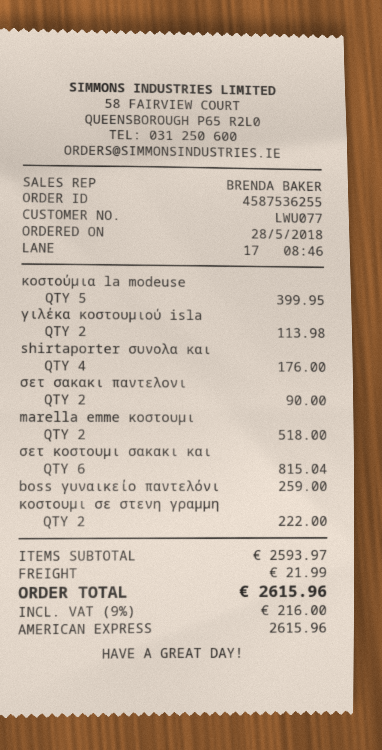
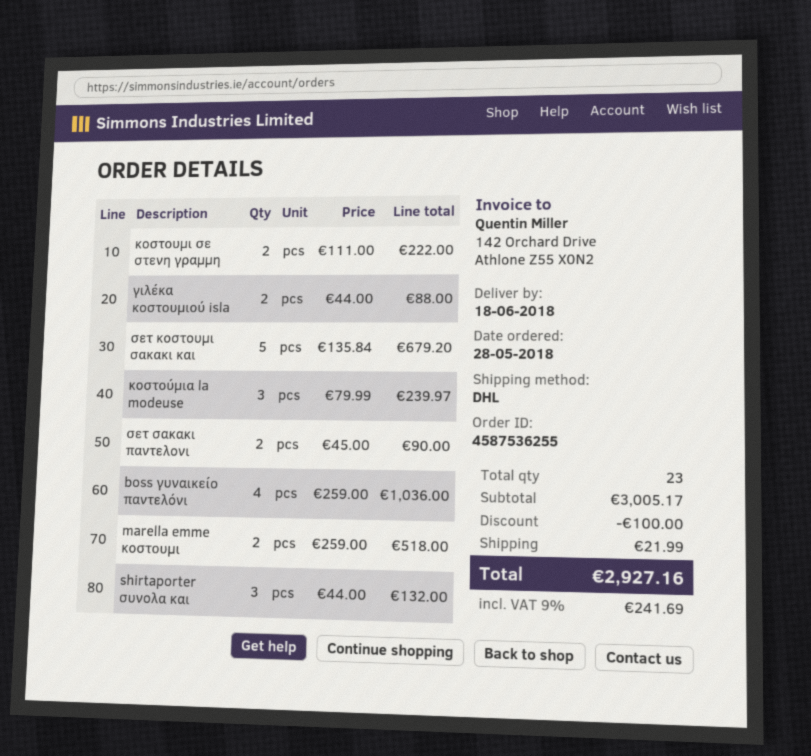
κοστούμια la modeuse: 5 for 399.95 -> 3 for 239.97
γιλέκα κοστουμιού isla: 2 for 113.98 -> 2 for 88.00
shirtaporter συνολα και: 4 for 176.00 -> 3 for 132.00
σετ κοστουμι σακακι και: 6 for 815.04 -> 5 for 679.20
boss γυναικείο παντελόνι: 1 for 259.00 -> 4 for 1036.00
subtotal: 2593.97 -> 3005.17
discount: none -> 100.00
tax: 9% = 216.00 -> 9% = 241.69
total: 2615.96 -> 2927.16

